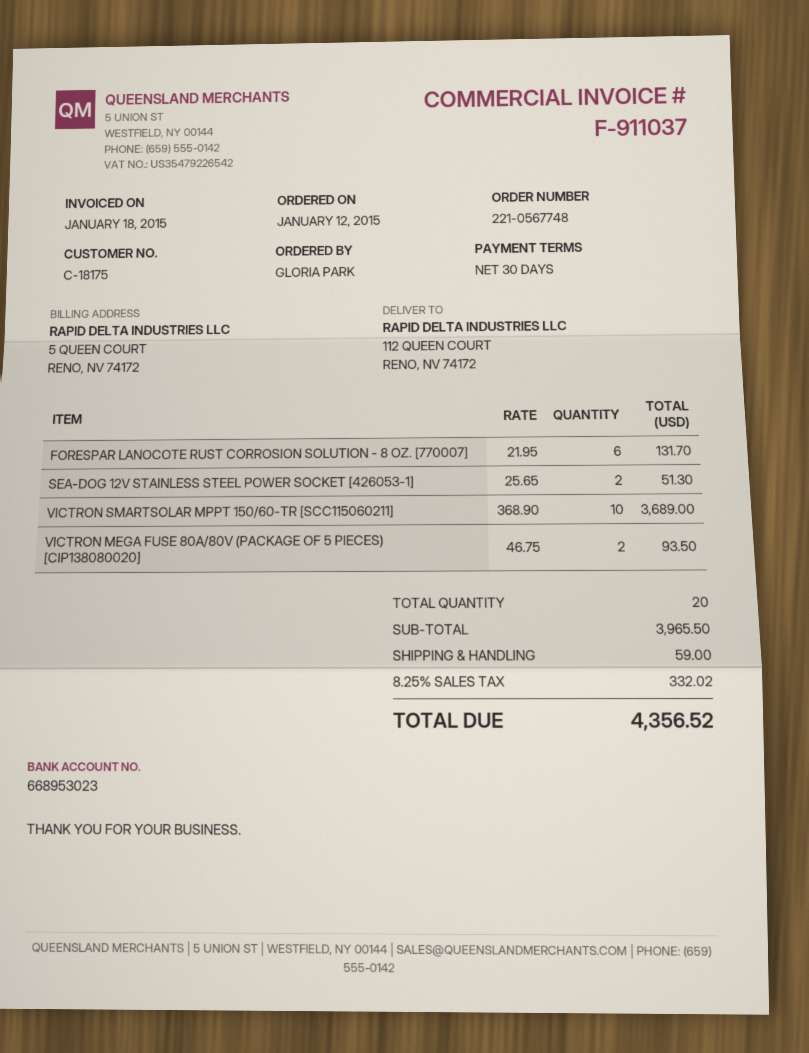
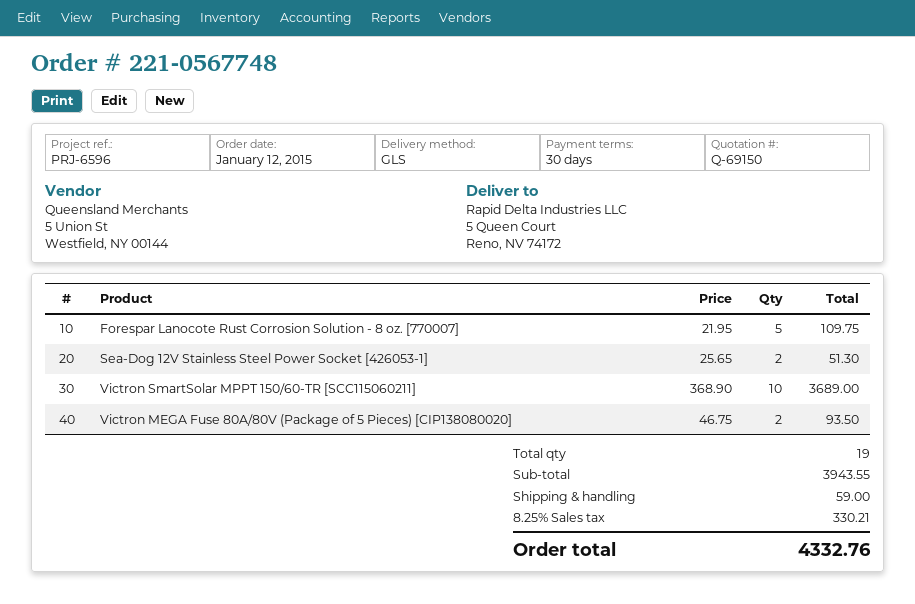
ship to: 112 QUEEN COURT, RENO, NV 74172 -> 5 Queen Court, Reno, NV 74172
FORESPAR LANOCOTE RUST CORROSION SOLUTION - 8 OZ. [770007]: 6 x 21.95 = 131.70 -> 5 x 21.95 = 109.75
total quantity: 20 -> 19
subtotal: 3965.50 -> 3943.55
tax: 8.25% = 332.02 -> 8.25% = 330.21
total: 4356.52 -> 4332.76

